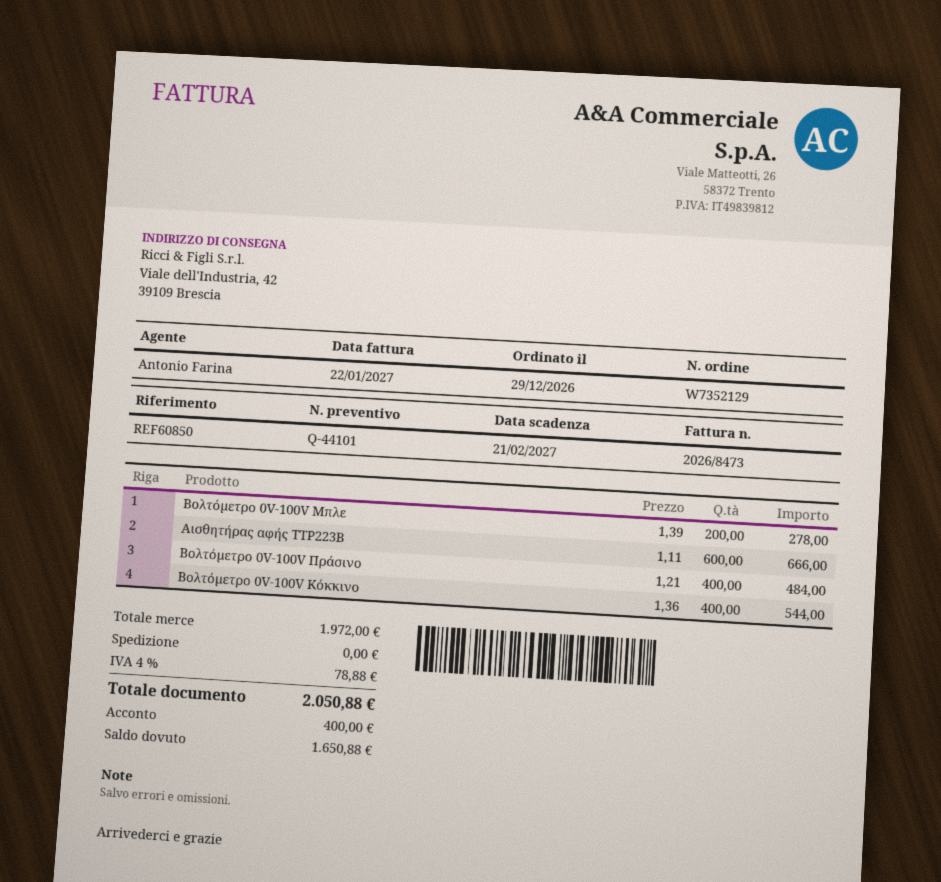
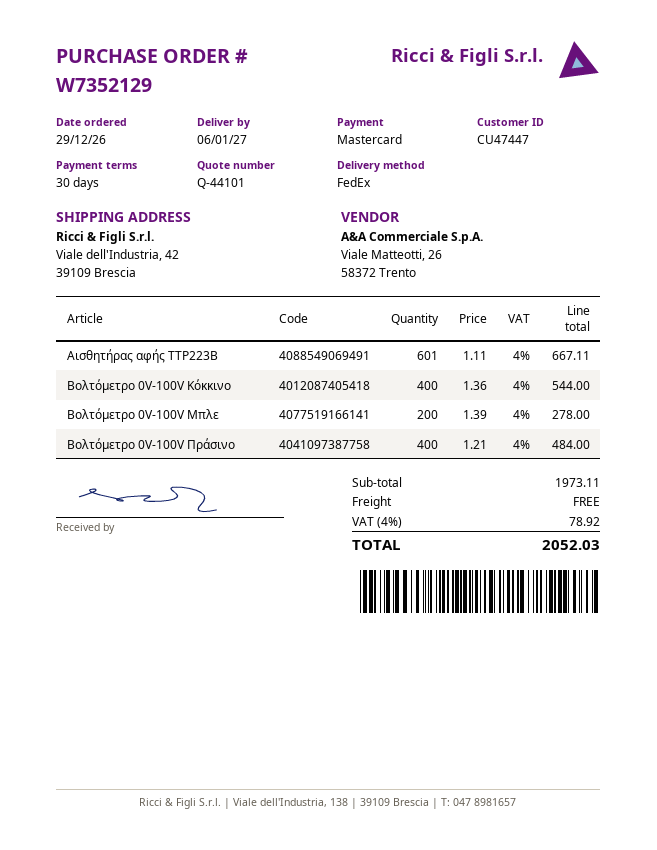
Αισθητήρας αφής TTP223B: 600 x 1.11 = 666.00 -> 601 x 1.11 = 667.11
subtotal: 1972.00 -> 1973.11
tax: 4% = 78.88 -> 4% = 78.92
total: 2050.88 -> 2052.03

